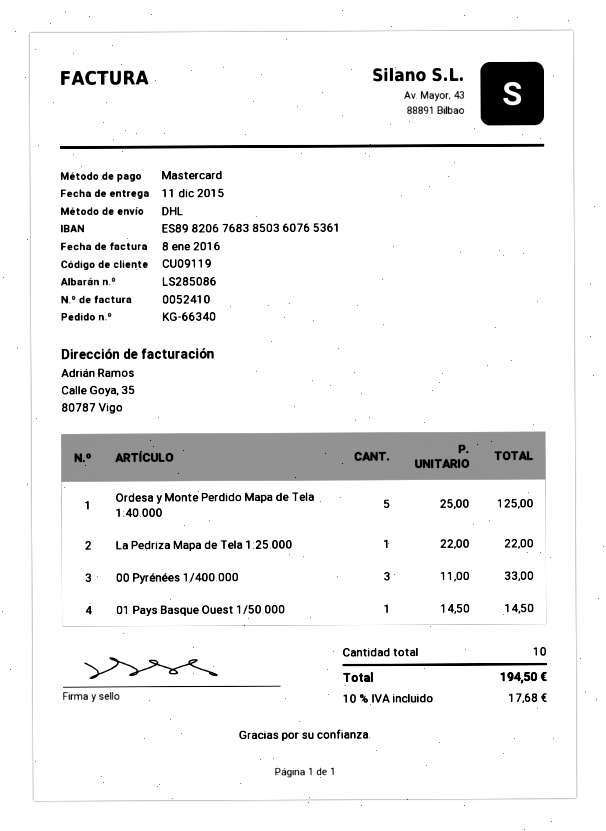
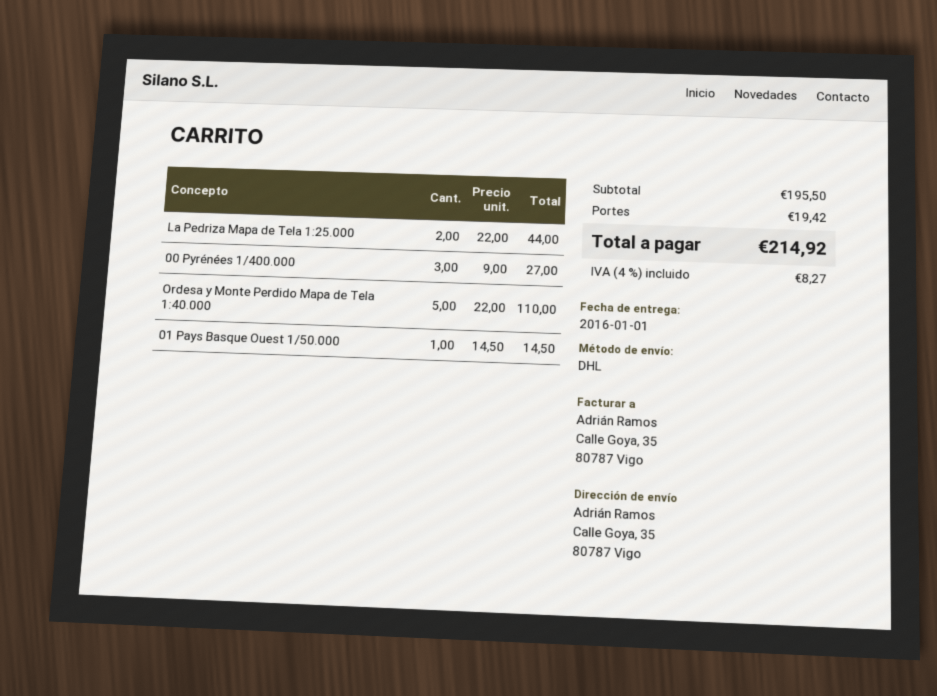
delivery date: 2015-12-11 -> 2016-01-01
Ordesa y Monte Perdido Mapa de Tela 1:40.000: 5 x 25.00 = 125.00 -> 5 x 22.00 = 110.00
La Pedriza Mapa de Tela 1:25.000: 1 x 22.00 = 22.00 -> 2 x 22.00 = 44.00
00 Pyrénées 1/400.000: 3 x 11.00 = 33.00 -> 3 x 9.00 = 27.00
shipping: none -> 19.42
tax: 10% = 17.68 -> 4% = 8.27
total: 194.50 -> 214.92

